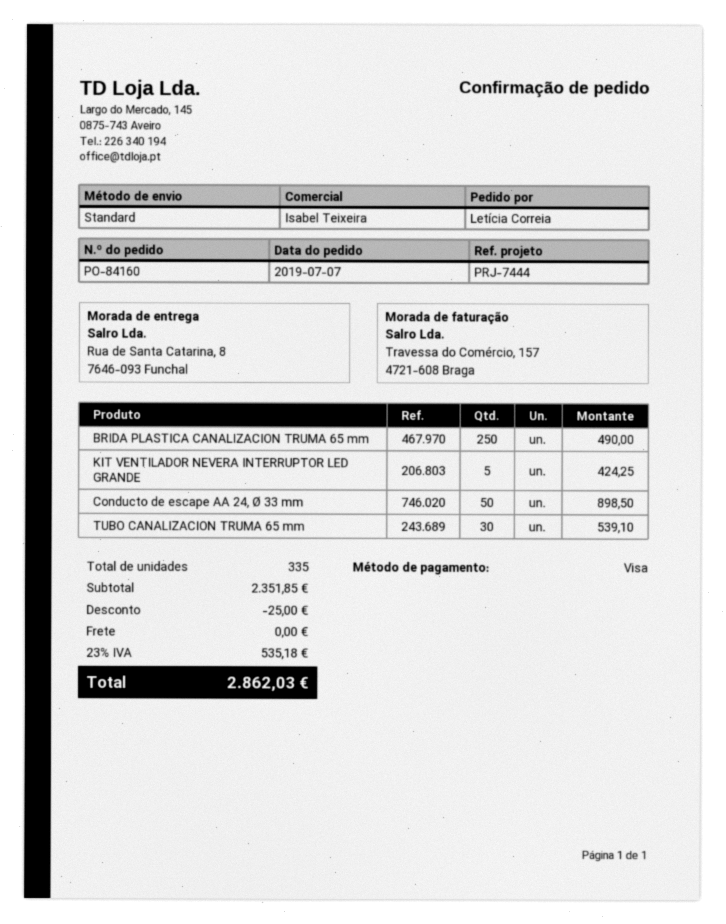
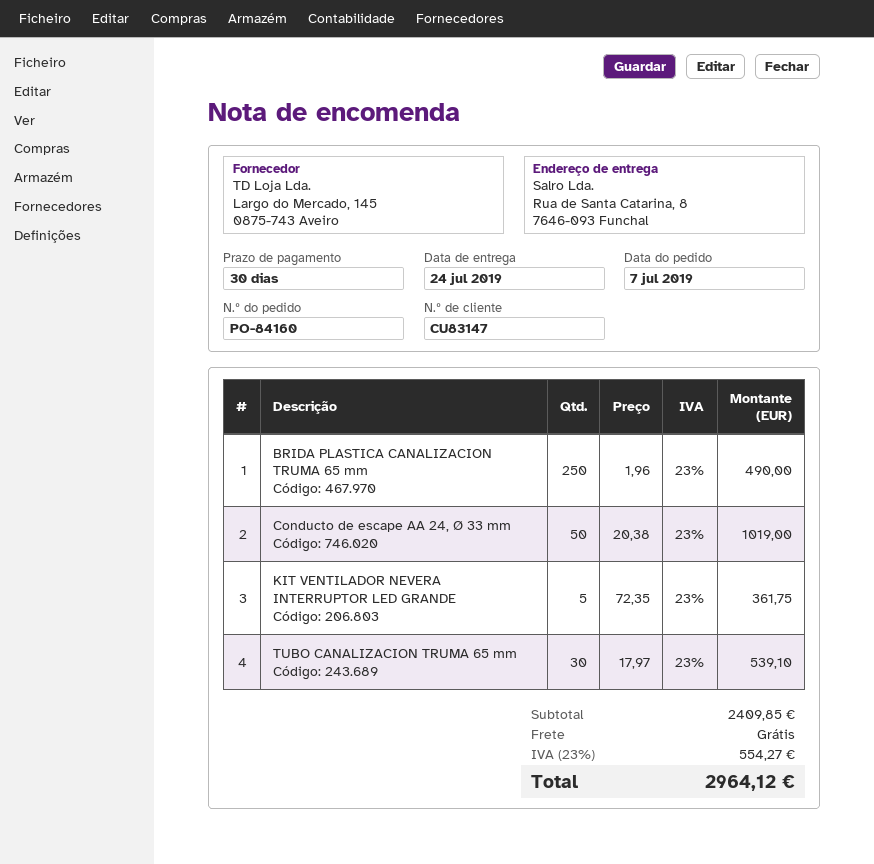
KIT VENTILADOR NEVERA INTERRUPTOR LED GRANDE: 5 for 424.25 -> 5 for 361.75
Conducto de escape AA 24, Ø 33 mm: 50 for 898.50 -> 50 for 1019.00
subtotal: 2351.85 -> 2409.85
discount: 25.00 -> none
tax: 23% = 535.18 -> 23% = 554.27
total: 2862.03 -> 2964.12

